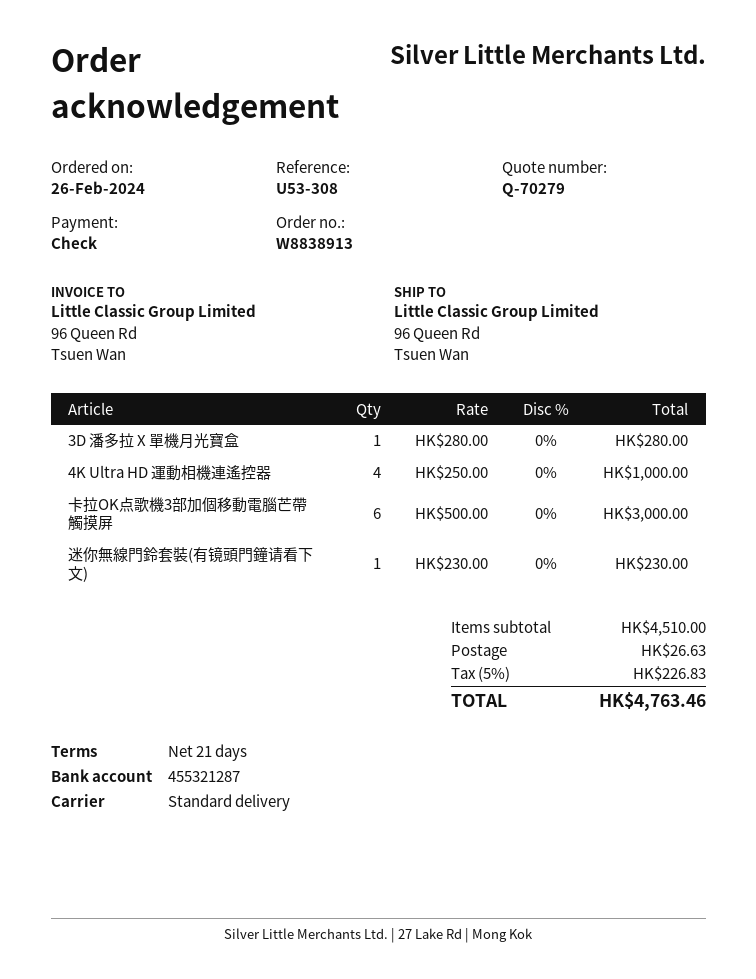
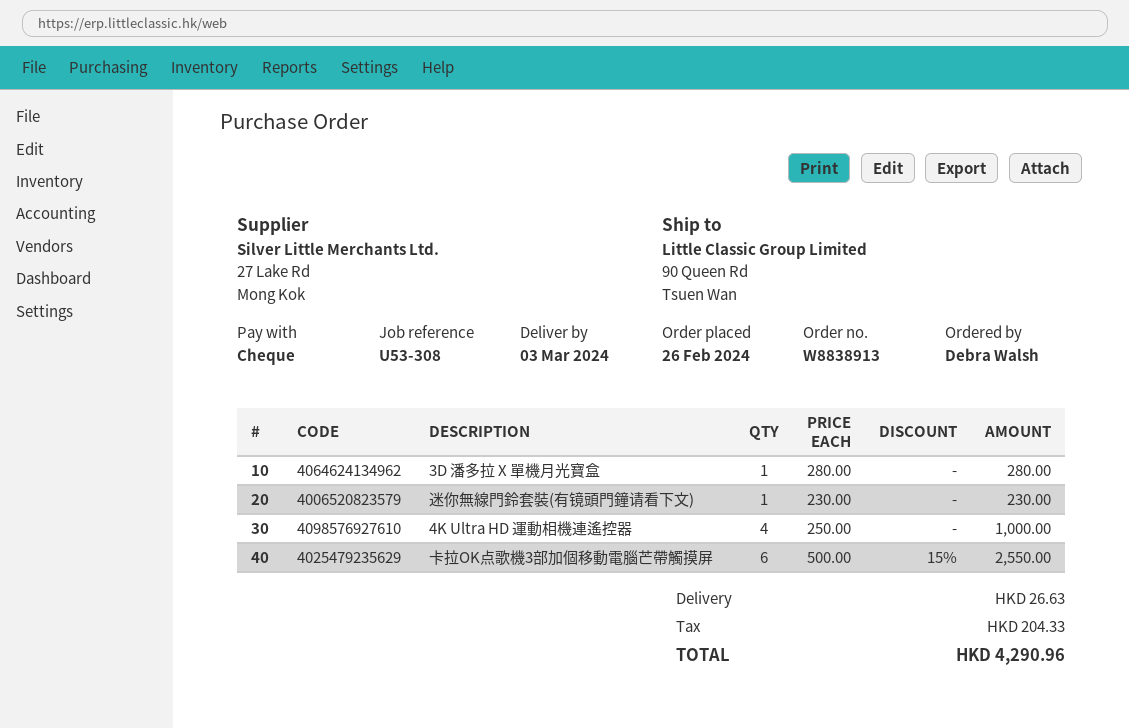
ship to: 96 Queen Rd, Tsuen Wan -> 90 Queen Rd, Tsuen Wan
卡拉OK点歌機3部加個移動電腦芒帶觸摸屏: 6 x 500.00 = 3000.00 -> 6 x 500.00 - 15% = 2550.00
tax: 226.83 -> 204.33
total: 4763.46 -> 4290.96

